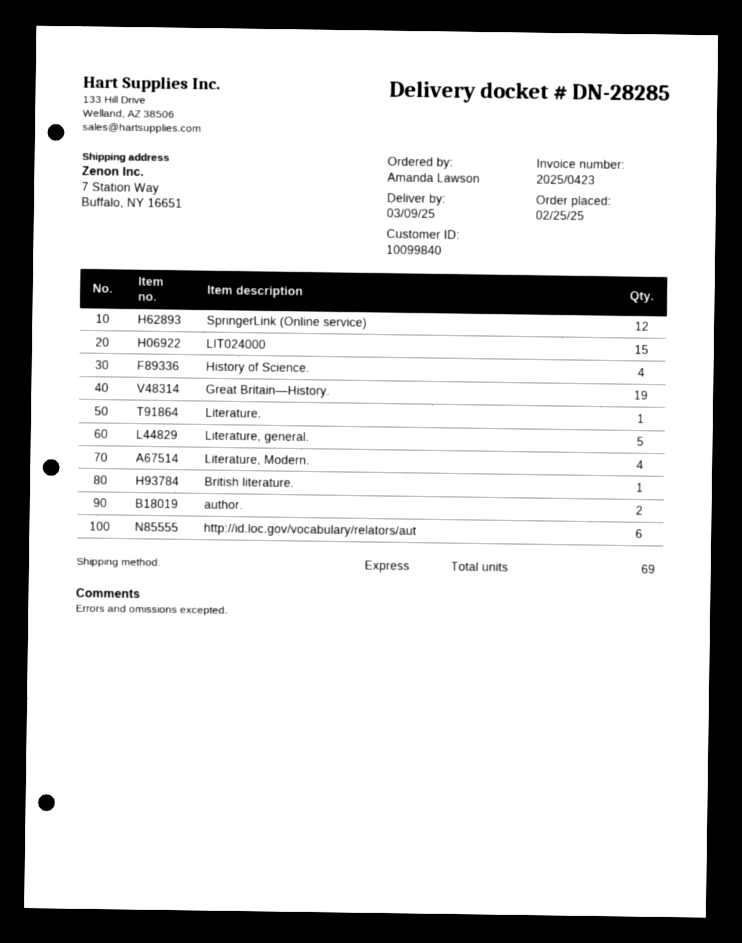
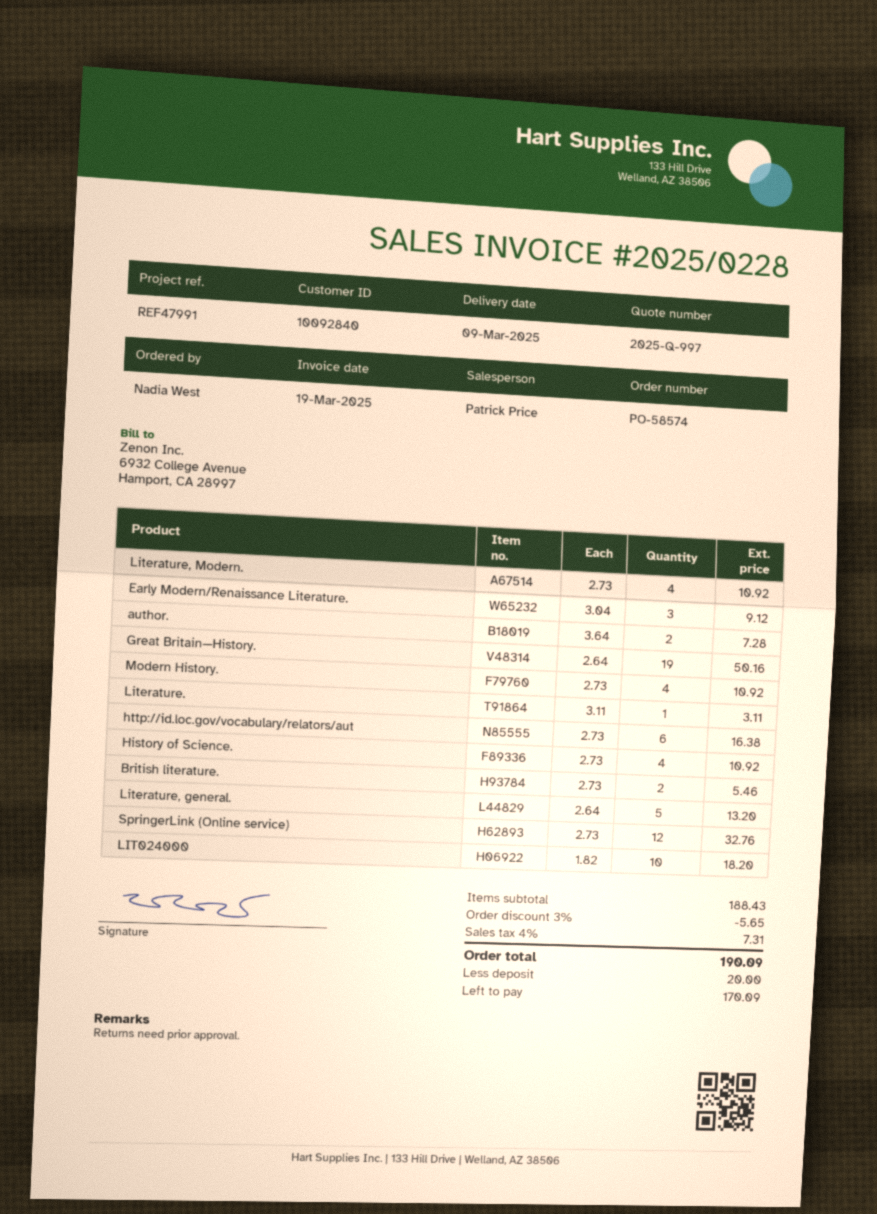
invoice number: 2025/0423 -> 2025/0228
customer number: 10099840 -> 10092840
ordered by: Amanda Lawson -> Nadia West
LIT024000: 15 -> 10
British literature.: 1 -> 2
Early Modern/Renaissance Literature.: none -> 3
Modern History.: none -> 4

